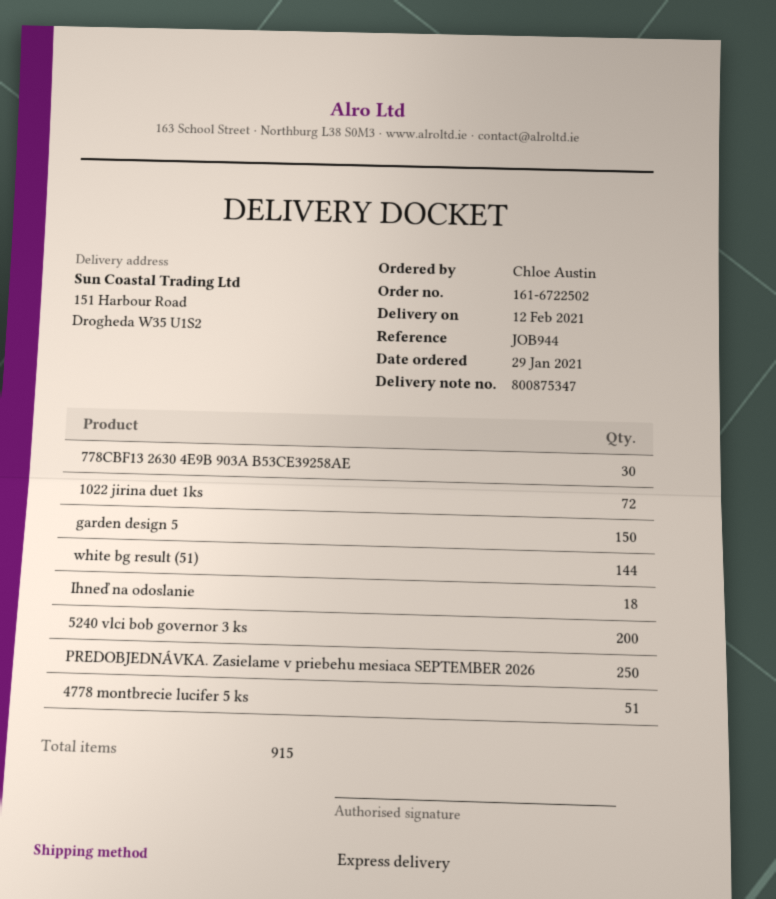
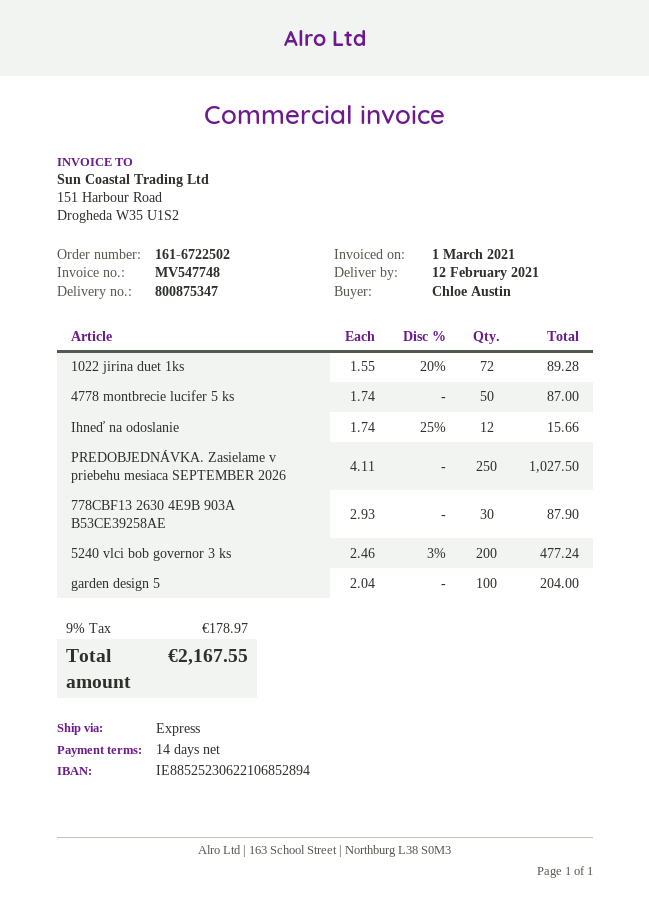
garden design 5: 150 -> 100
white bg result (51): 144 -> none
Ihneď na odoslanie: 18 -> 12
4778 montbrecie lucifer 5 ks: 51 -> 50

